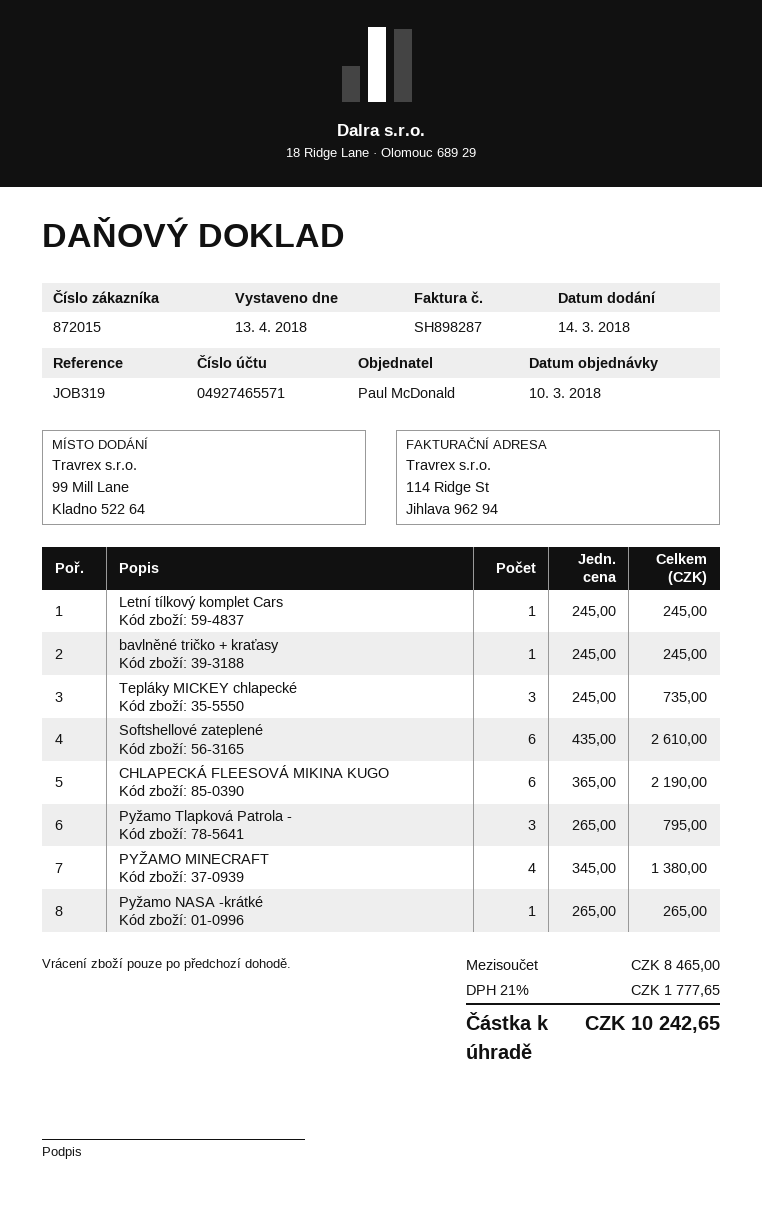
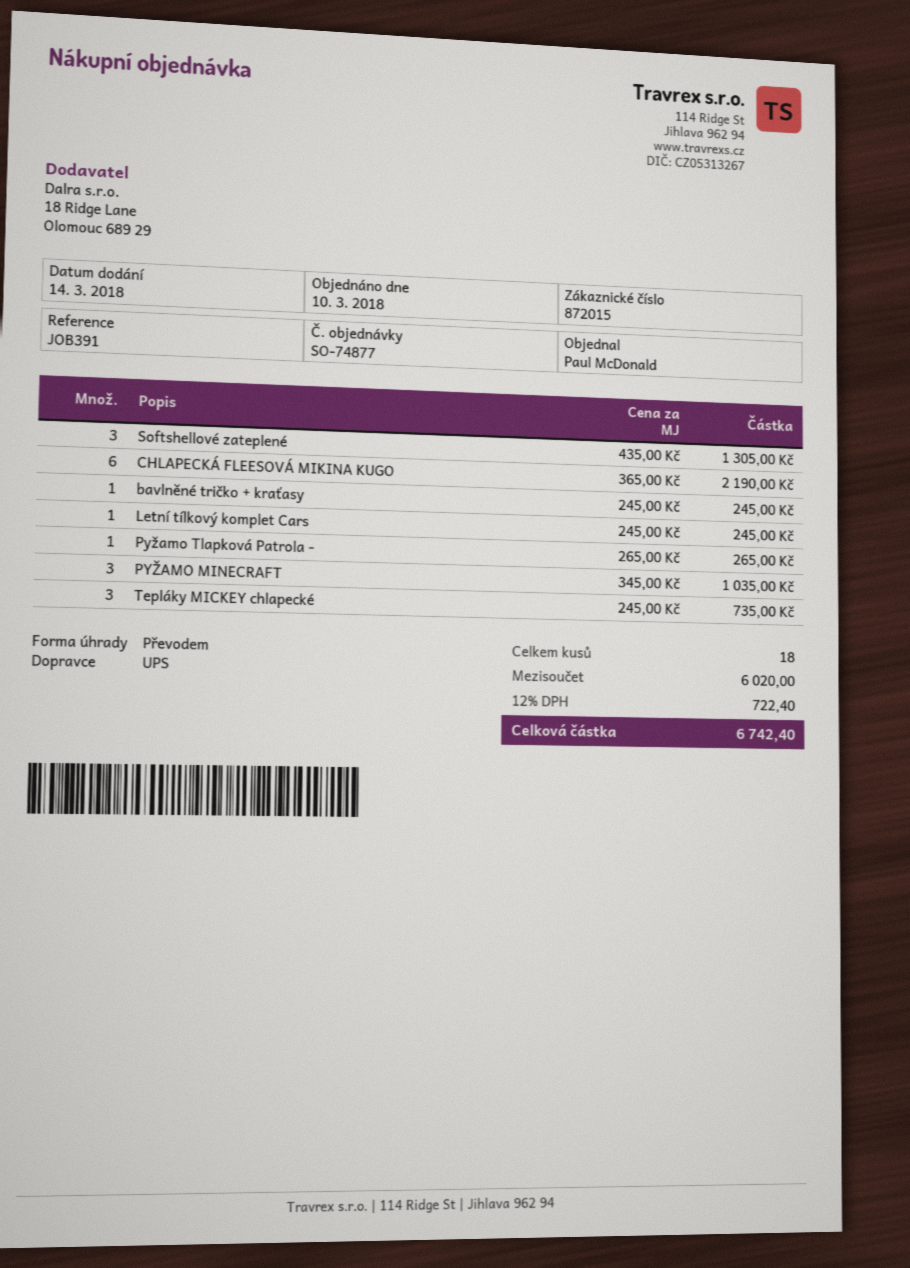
reference: JOB319 -> JOB391
Softshellové zateplené: 6 x 435.00 = 2610.00 -> 3 x 435.00 = 1305.00
Pyžamo Tlapková Patrola -: 3 x 265.00 = 795.00 -> 1 x 265.00 = 265.00
PYŽAMO MINECRAFT: 4 x 345.00 = 1380.00 -> 3 x 345.00 = 1035.00
Pyžamo NASA -krátké: 1 x 265.00 = 265.00 -> none
subtotal: 8465.00 -> 6020.00
tax: 21% = 1777.65 -> 12% = 722.40
total: 10242.65 -> 6742.40

